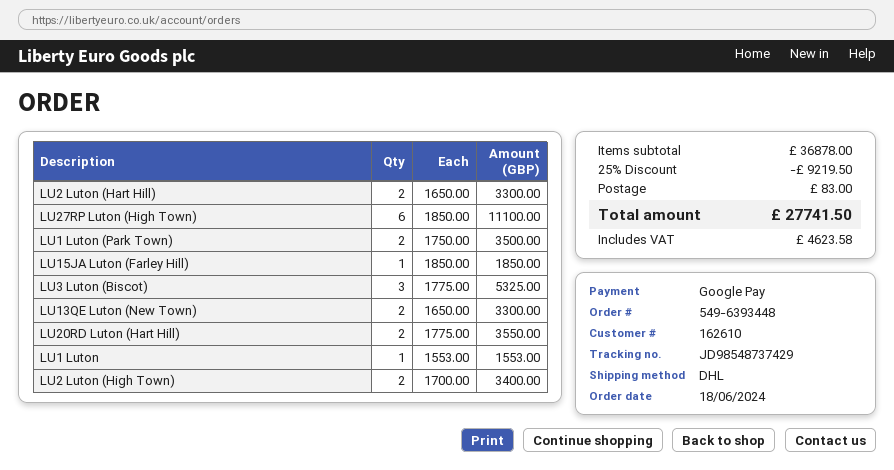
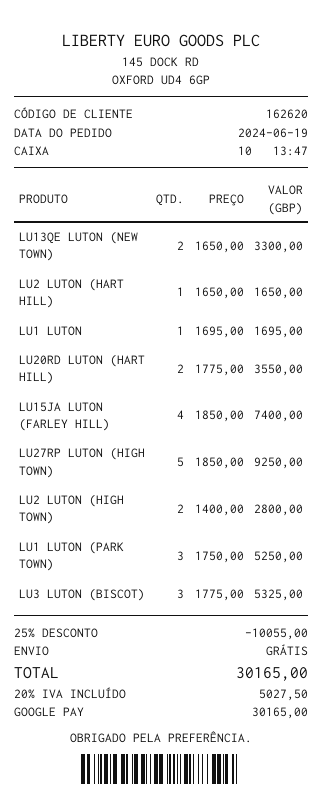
order date: 2024-06-18 -> 2024-06-19
customer number: 162610 -> 162620
LU2 Luton (Hart Hill): 2 x 1650.00 = 3300.00 -> 1 x 1650.00 = 1650.00
LU27RP Luton (High Town): 6 x 1850.00 = 11100.00 -> 5 x 1850.00 = 9250.00
LU1 Luton (Park Town): 2 x 1750.00 = 3500.00 -> 3 x 1750.00 = 5250.00
LU15JA Luton (Farley Hill): 1 x 1850.00 = 1850.00 -> 4 x 1850.00 = 7400.00
LU1 Luton: 1 x 1553.00 = 1553.00 -> 1 x 1695.00 = 1695.00
LU2 Luton (High Town): 2 x 1700.00 = 3400.00 -> 2 x 1400.00 = 2800.00
discount: 25% = 9219.50 -> 25% = 10055.00
shipping: 83.00 -> 0.00
tax: 4623.58 -> 5027.50
total: 27741.50 -> 30165.00

